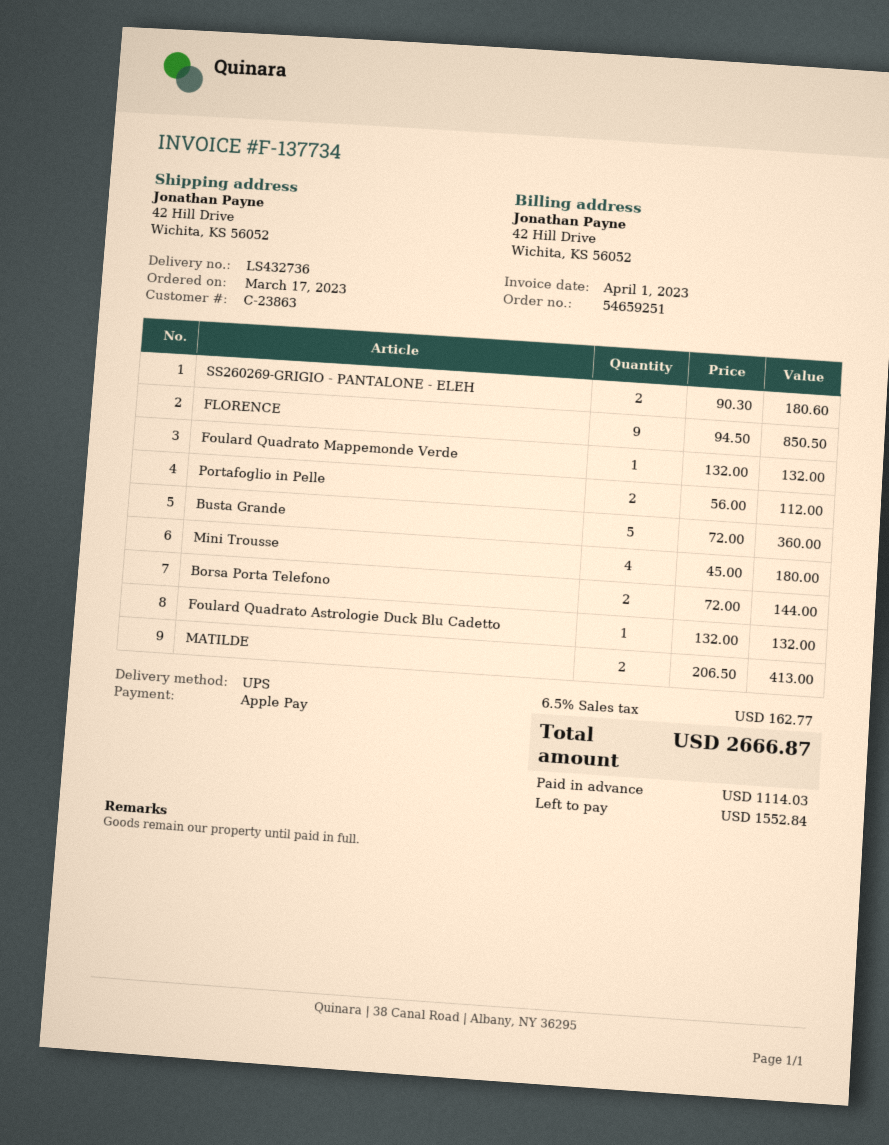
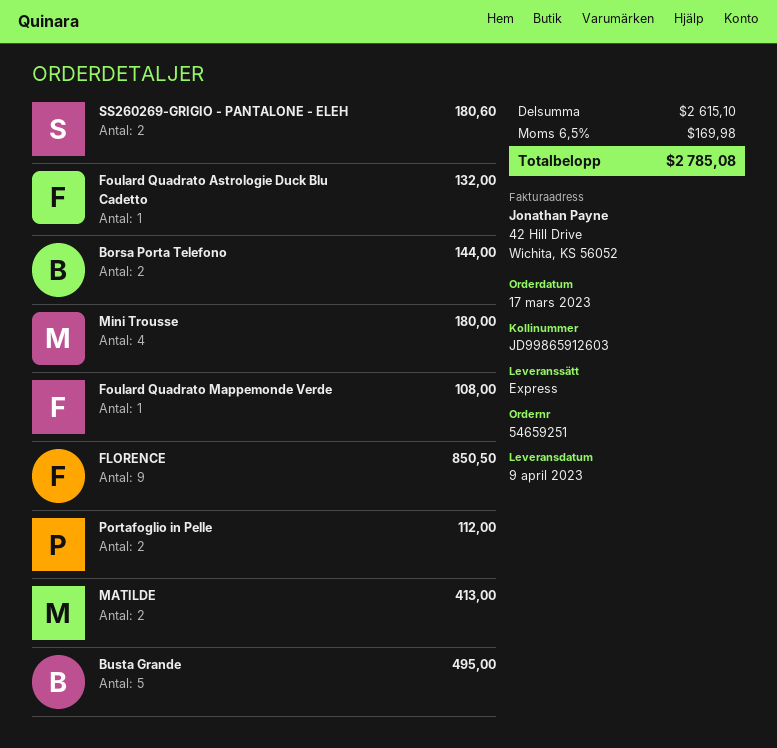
shipping method: UPS -> express
Foulard Quadrato Mappemonde Verde: 1 for 132.00 -> 1 for 108.00
Busta Grande: 5 for 360.00 -> 5 for 495.00
tax: 6.5% = 162.77 -> 6.5% = 169.98
total: 2666.87 -> 2785.08

